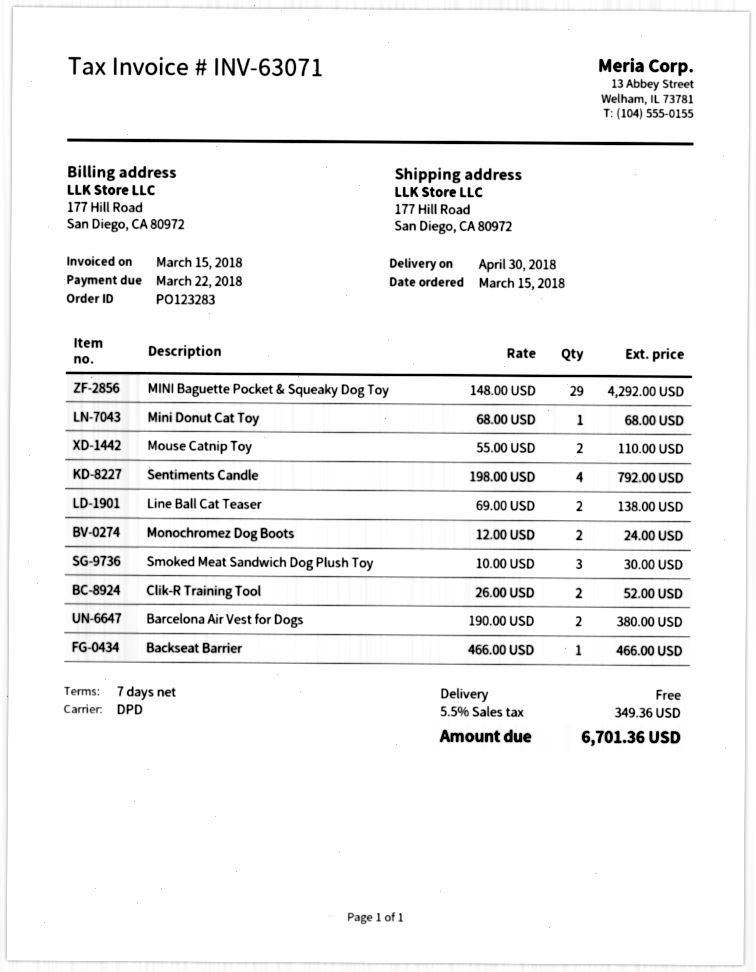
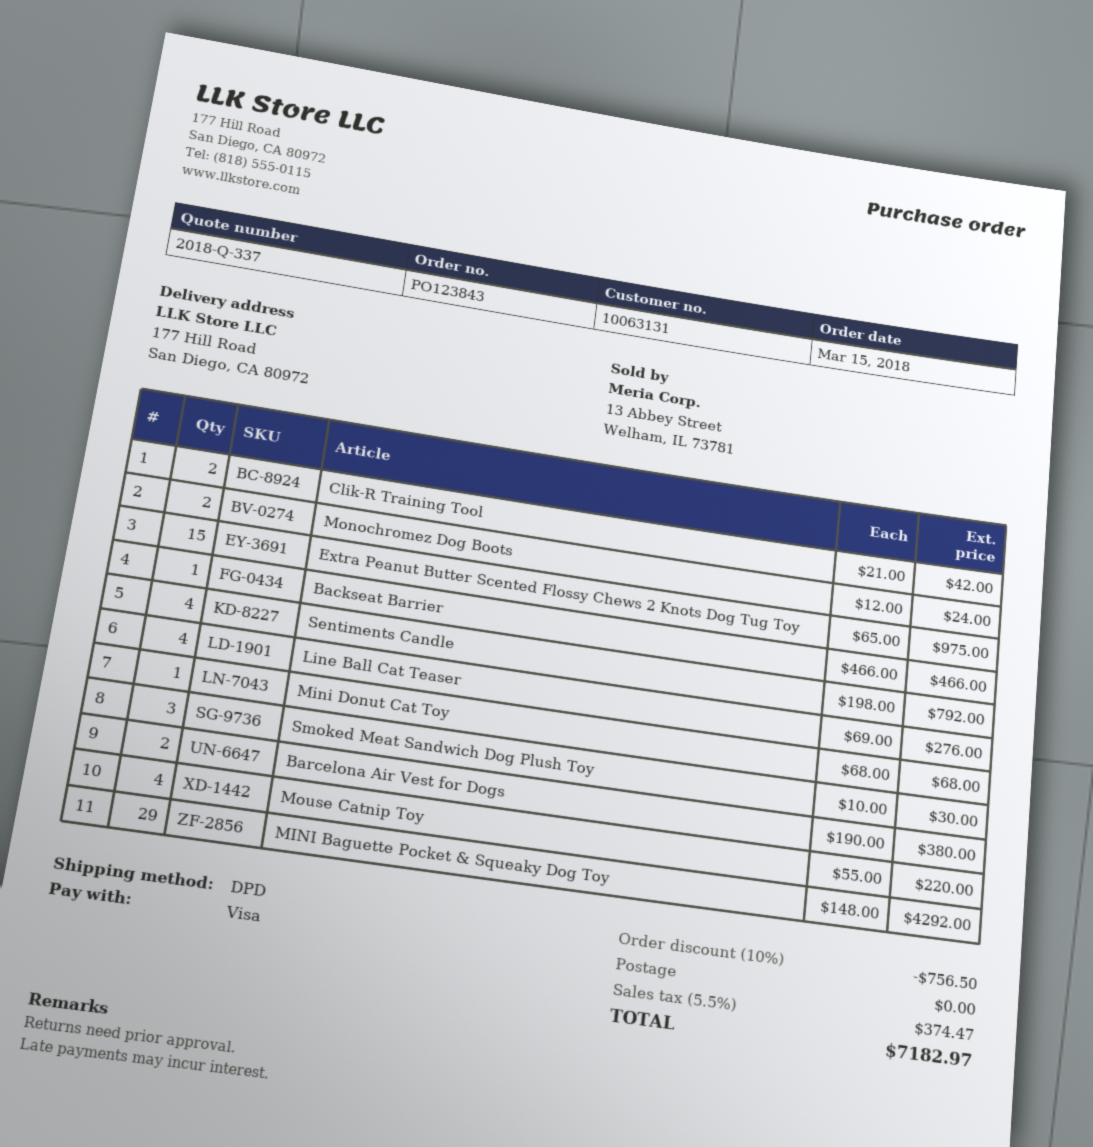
order number: PO123283 -> PO123843
Mouse Catnip Toy: 2 x 55.00 = 110.00 -> 4 x 55.00 = 220.00
Line Ball Cat Teaser: 2 x 69.00 = 138.00 -> 4 x 69.00 = 276.00
Clik-R Training Tool: 2 x 26.00 = 52.00 -> 2 x 21.00 = 42.00
Extra Peanut Butter Scented Flossy Chews 2 Knots Dog Tug Toy: none -> 15 x 65.00 = 975.00
discount: none -> 10% = 756.50
tax: 5.5% = 349.36 -> 5.5% = 374.47
total: 6701.36 -> 7182.97

